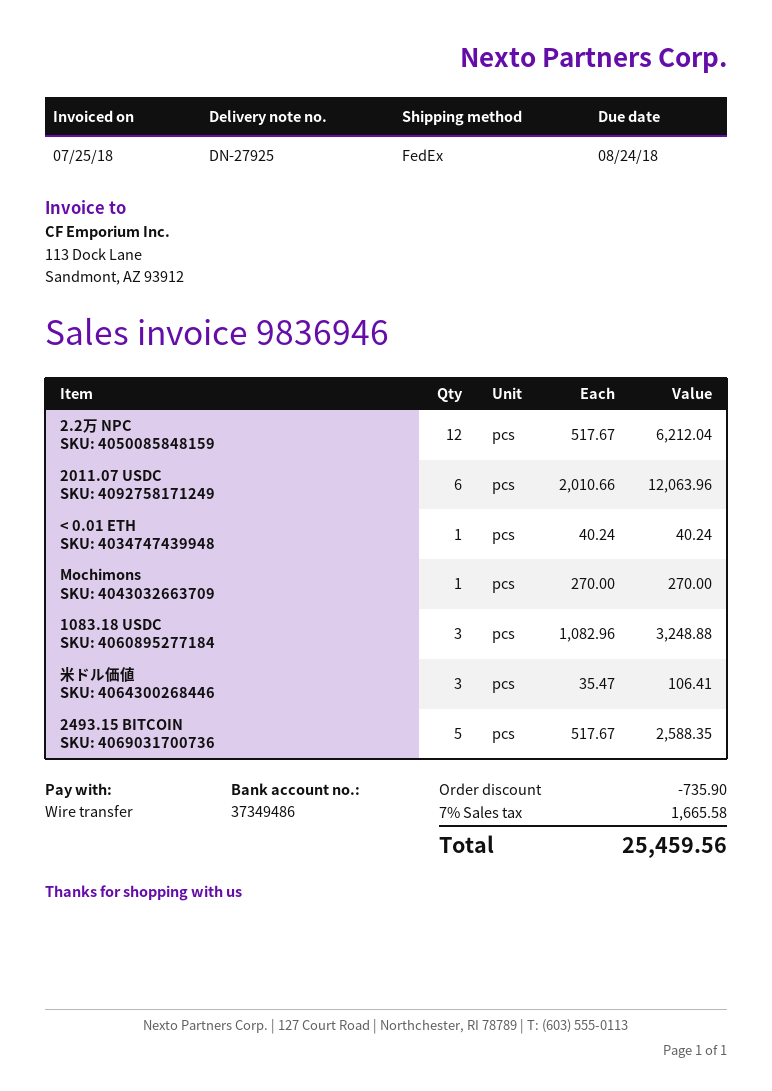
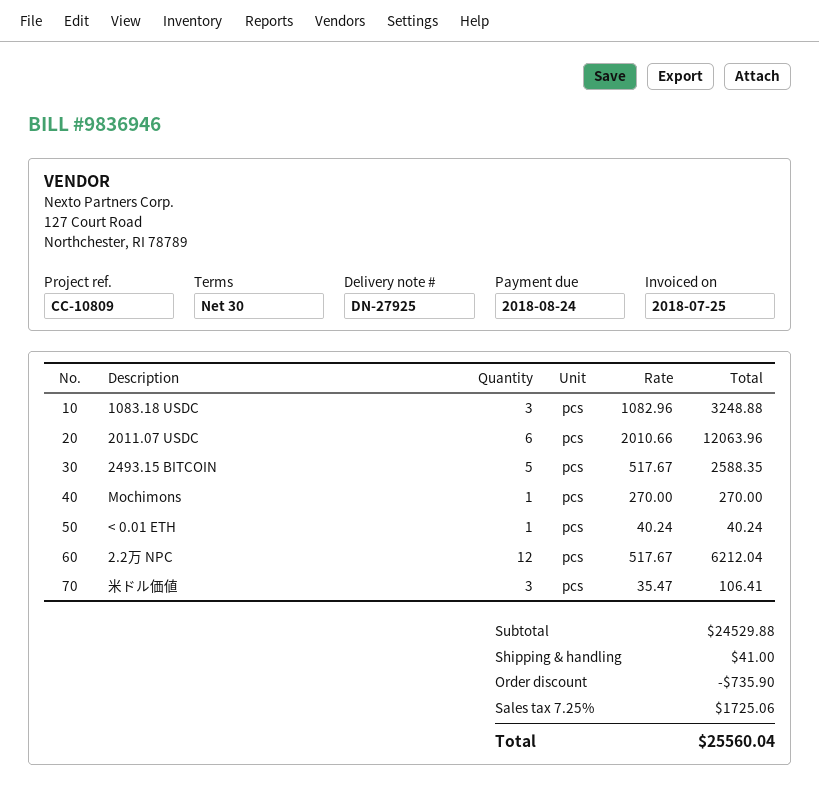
shipping: none -> 41.00
tax: 7% = 1665.58 -> 7.25% = 1725.06
total: 25459.56 -> 25560.04

